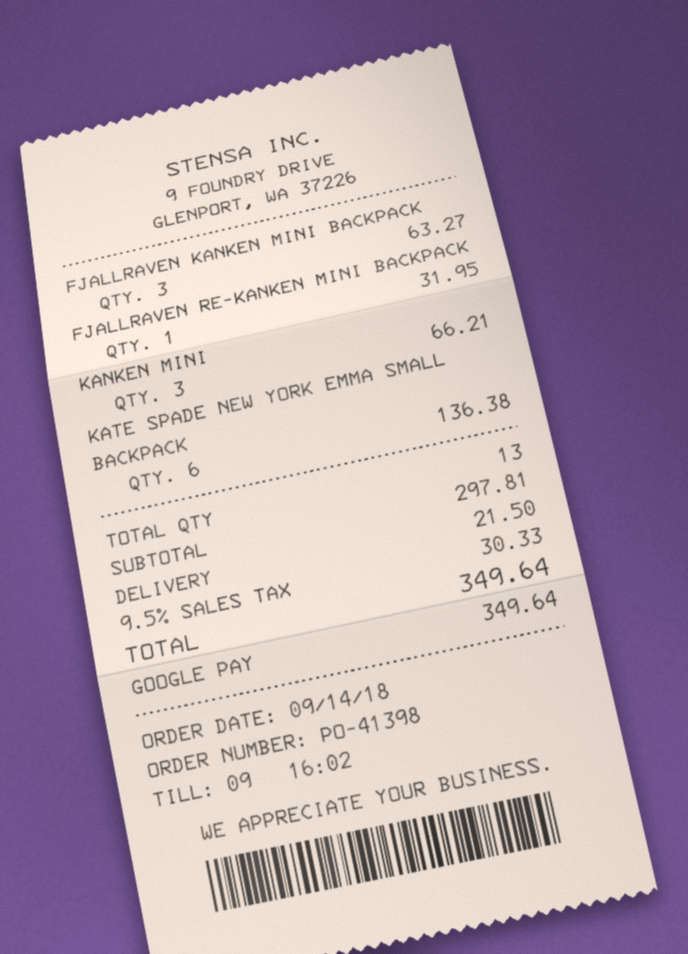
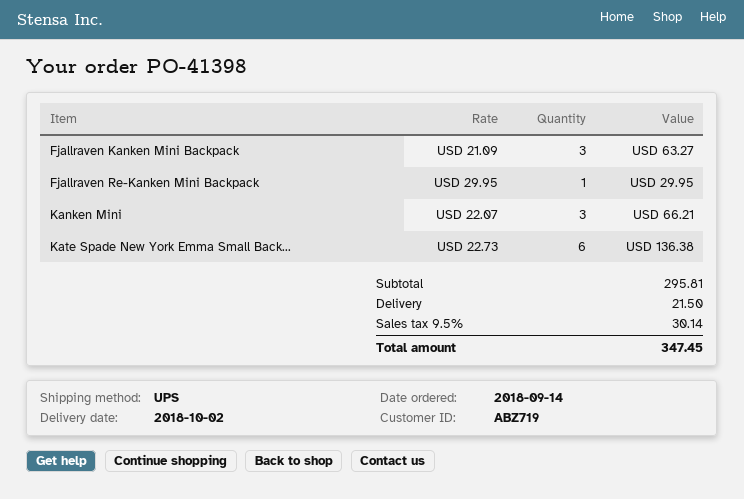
FJALLRAVEN RE-KANKEN MINI BACKPACK: 1 for 31.95 -> 1 for 29.95
subtotal: 297.81 -> 295.81
tax: 9.5% = 30.33 -> 9.5% = 30.14
total: 349.64 -> 347.45

